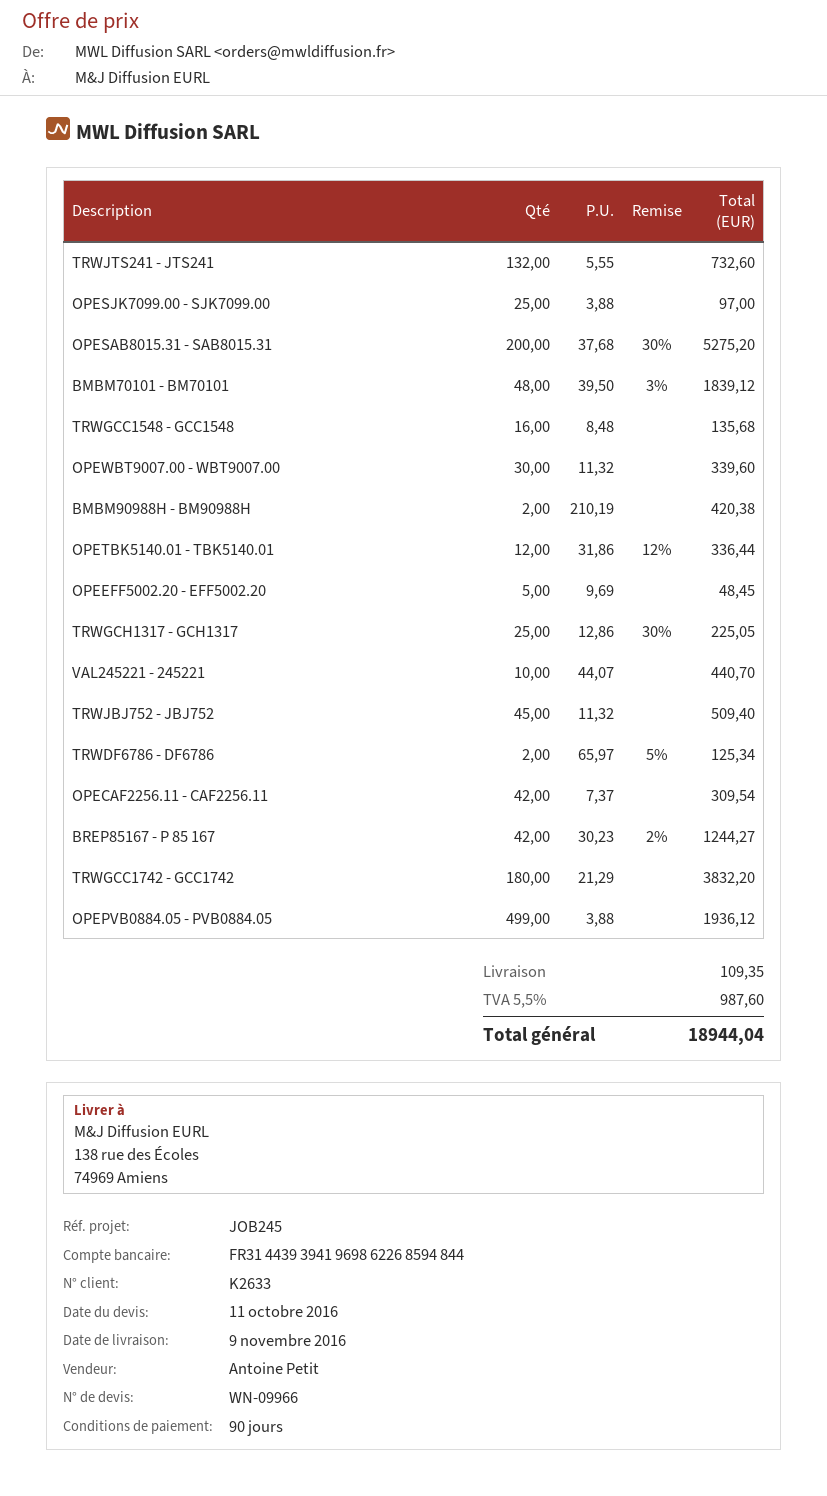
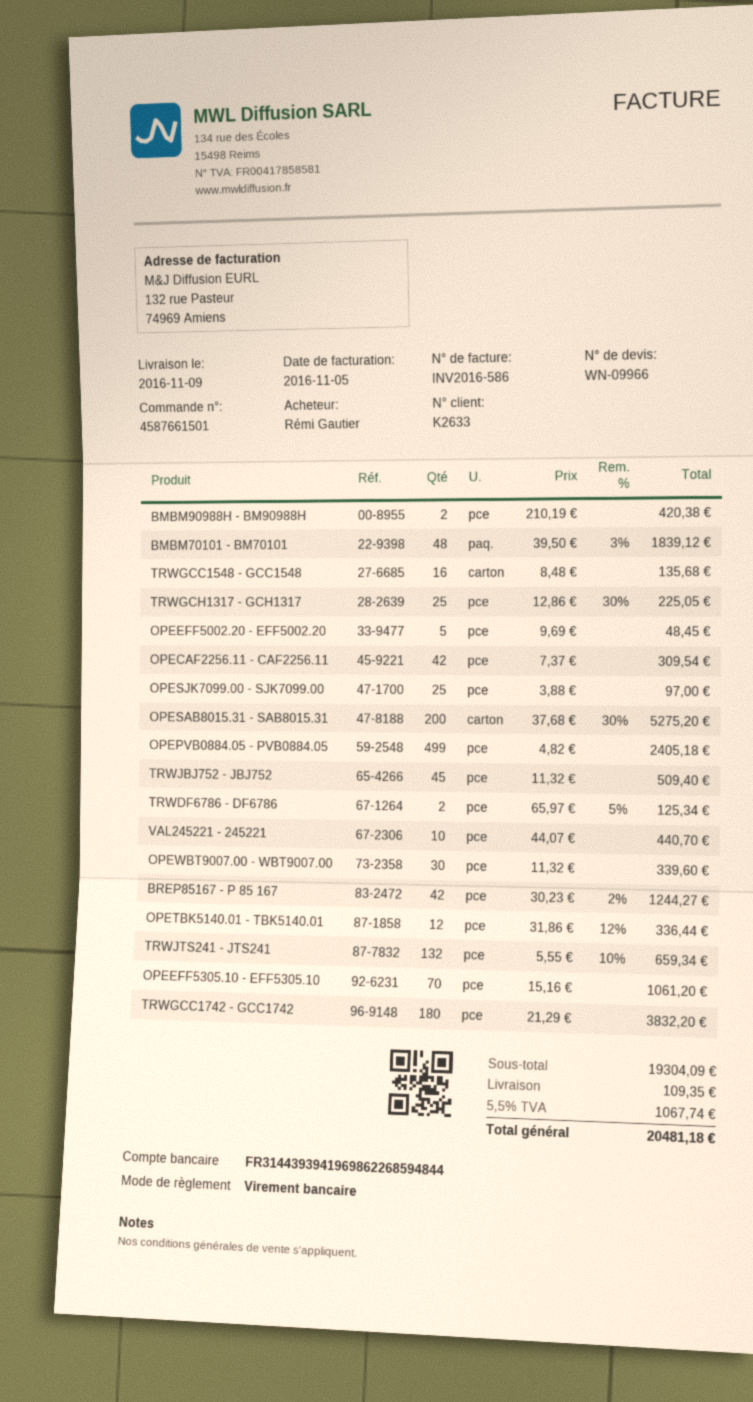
TRWJTS241 - JTS241: 132 x 5.55 = 732.60 -> 132 x 5.55 - 10% = 659.34
OPEPVB0884.05 - PVB0884.05: 499 x 3.88 = 1936.12 -> 499 x 4.82 = 2405.18
OPEEFF5305.10 - EFF5305.10: none -> 70 x 15.16 = 1061.20
tax: 5.5% = 987.60 -> 5.5% = 1067.74
total: 18944.04 -> 20481.18

